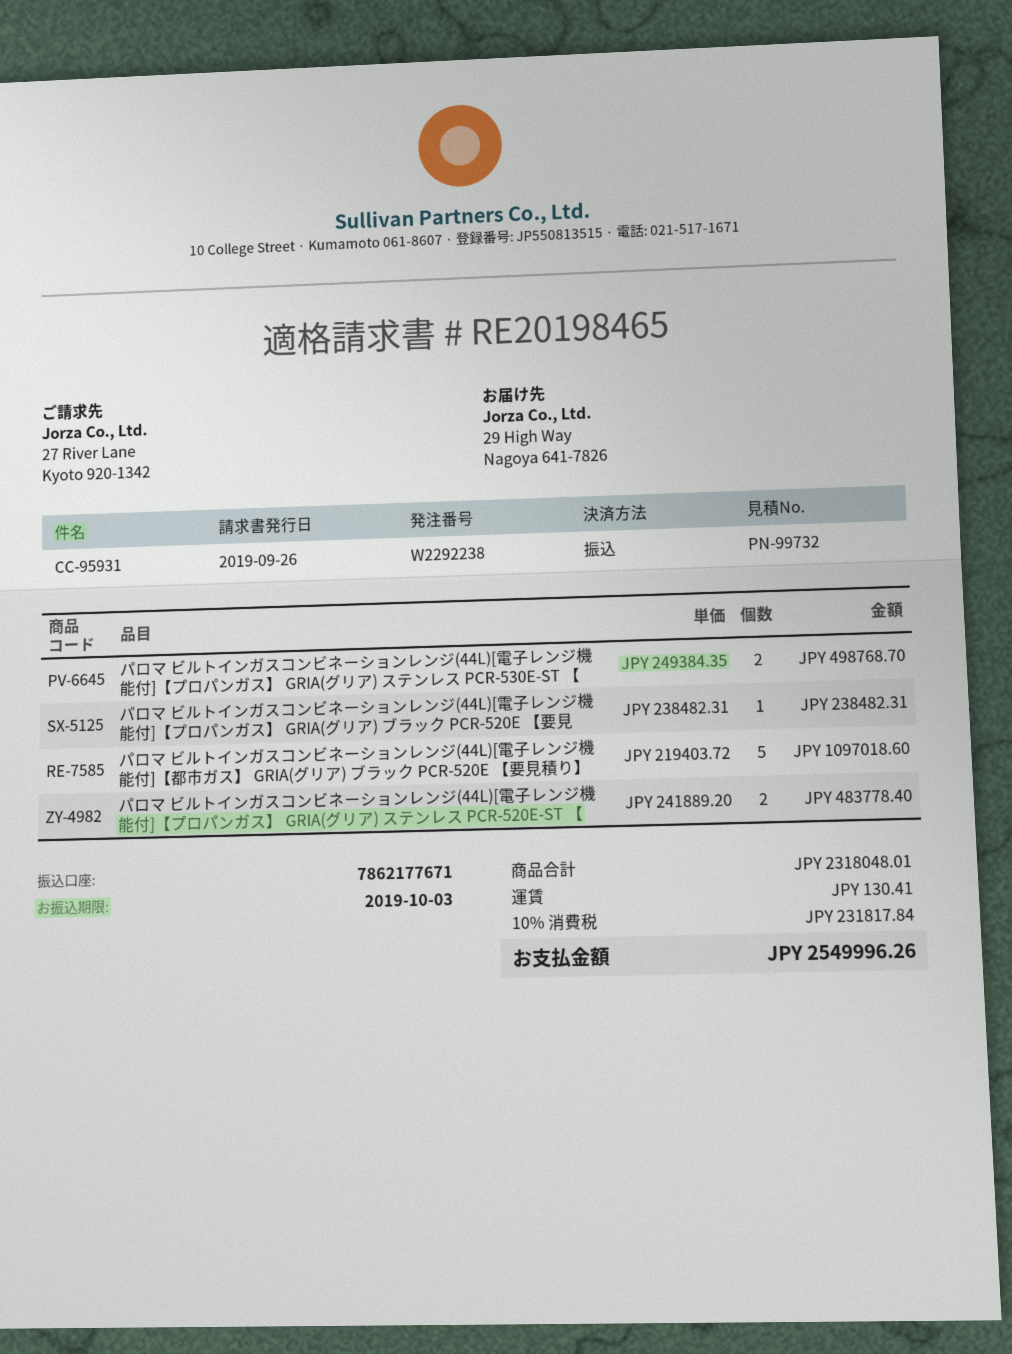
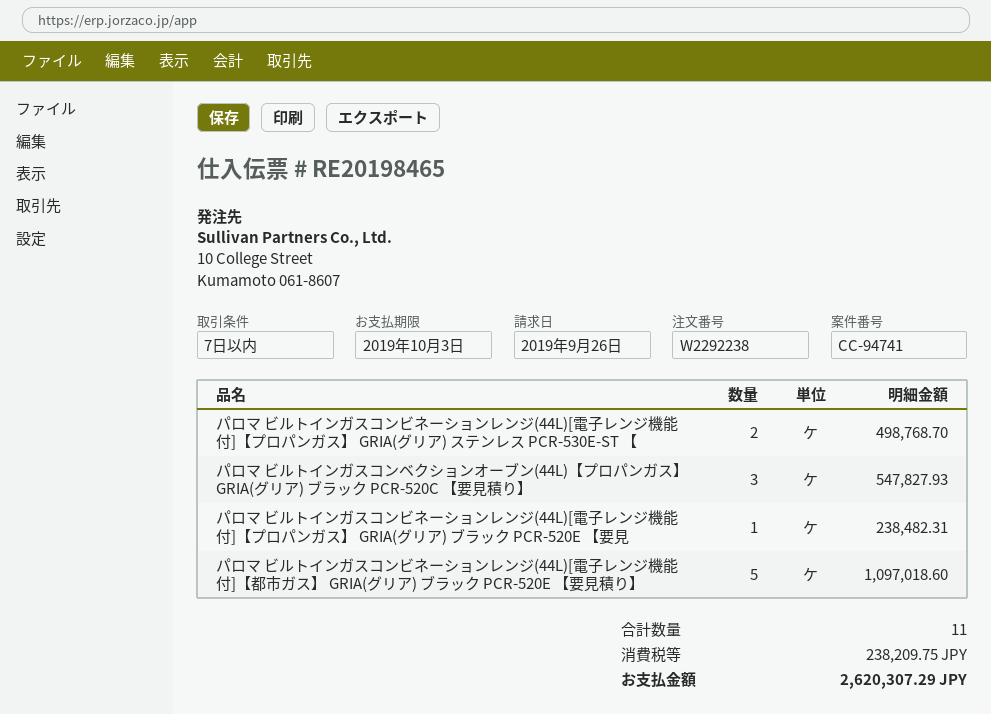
reference: CC-95931 -> CC-94741
パロマ ビルトインガスコンビネーションレンジ(44L)[電子レンジ機能付]【プロパンガス】 GRIA(グリア) ステンレス PCR-520E-ST 【: 2 for 483778.40 -> none
パロマ ビルトインガスコンベクションオーブン(44L)【プロパンガス】 GRIA(グリア) ブラック PCR-520C 【要見積り】: none -> 3 for 547827.93
shipping: 130.41 -> none
tax: 231817.84 -> 238209.75
total: 2549996.26 -> 2620307.29

